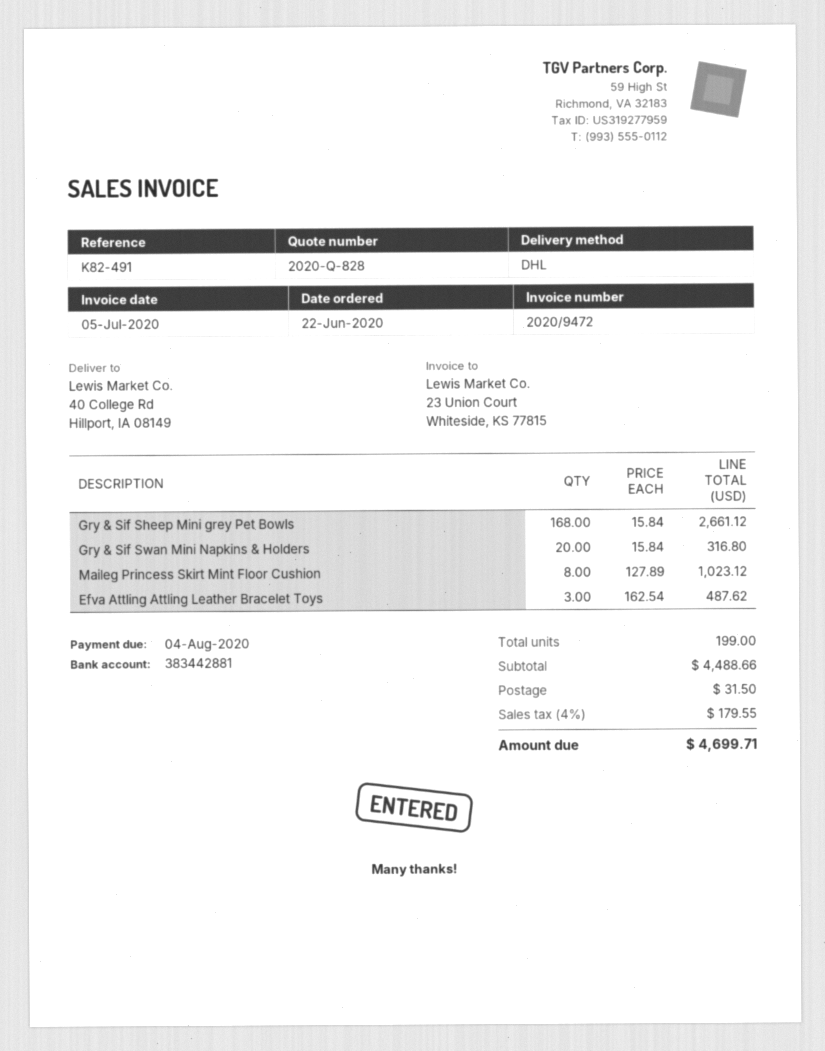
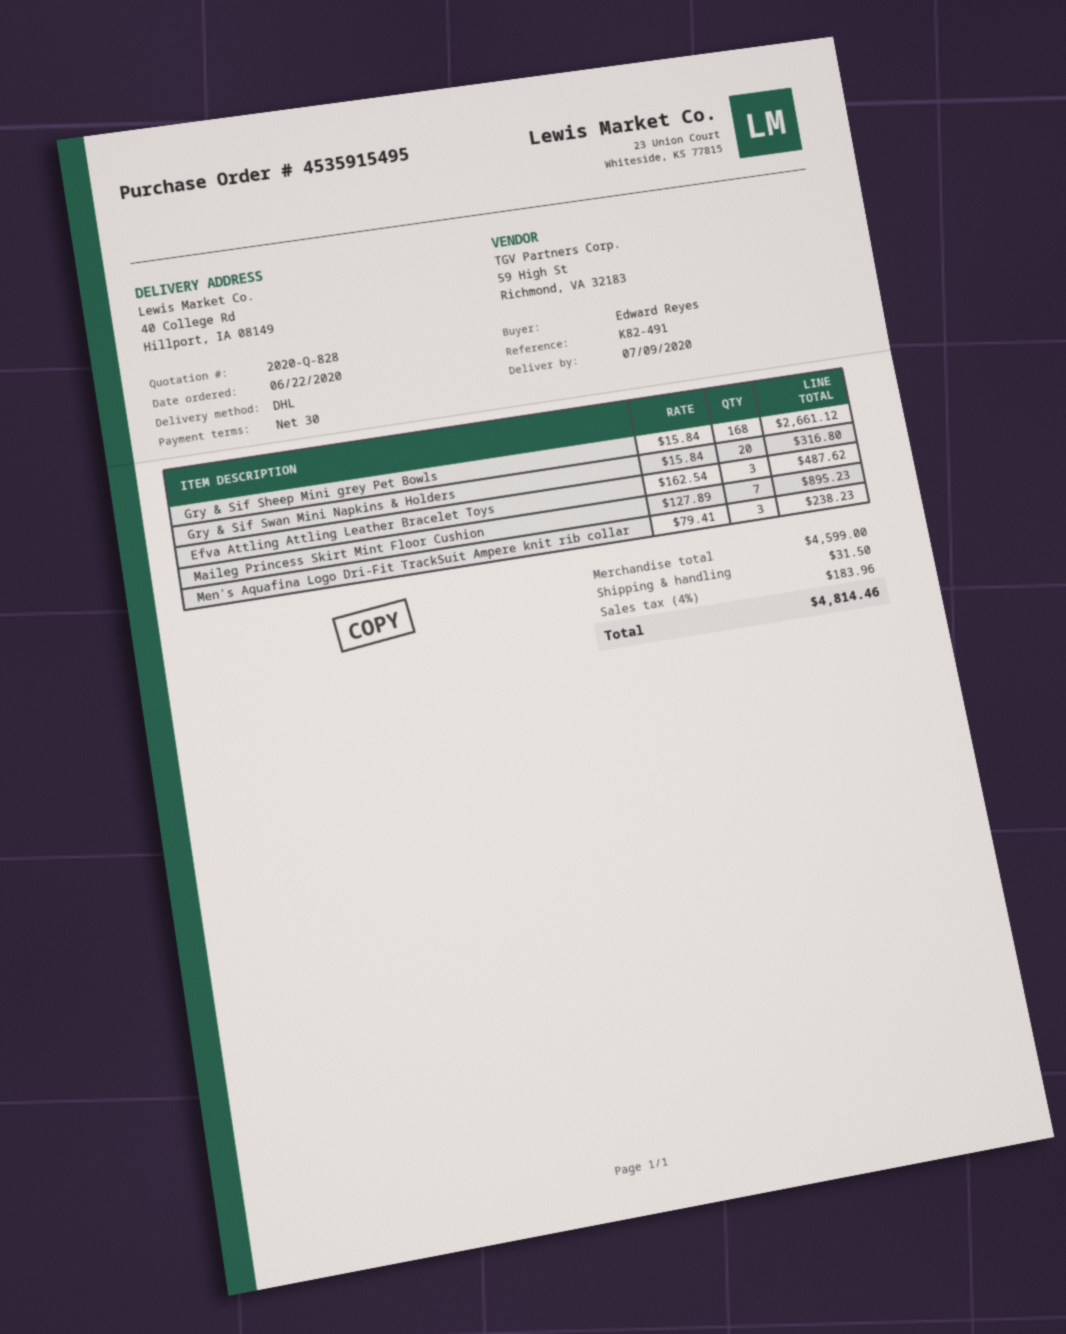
Maileg Princess Skirt Mint Floor Cushion: 8 x 127.89 = 1023.12 -> 7 x 127.89 = 895.23
Men's Aquafina Logo Dri-Fit TrackSuit Ampere knit rib collar: none -> 3 x 79.41 = 238.23
subtotal: 4488.66 -> 4599.00
tax: 4% = 179.55 -> 4% = 183.96
total: 4699.71 -> 4814.46

